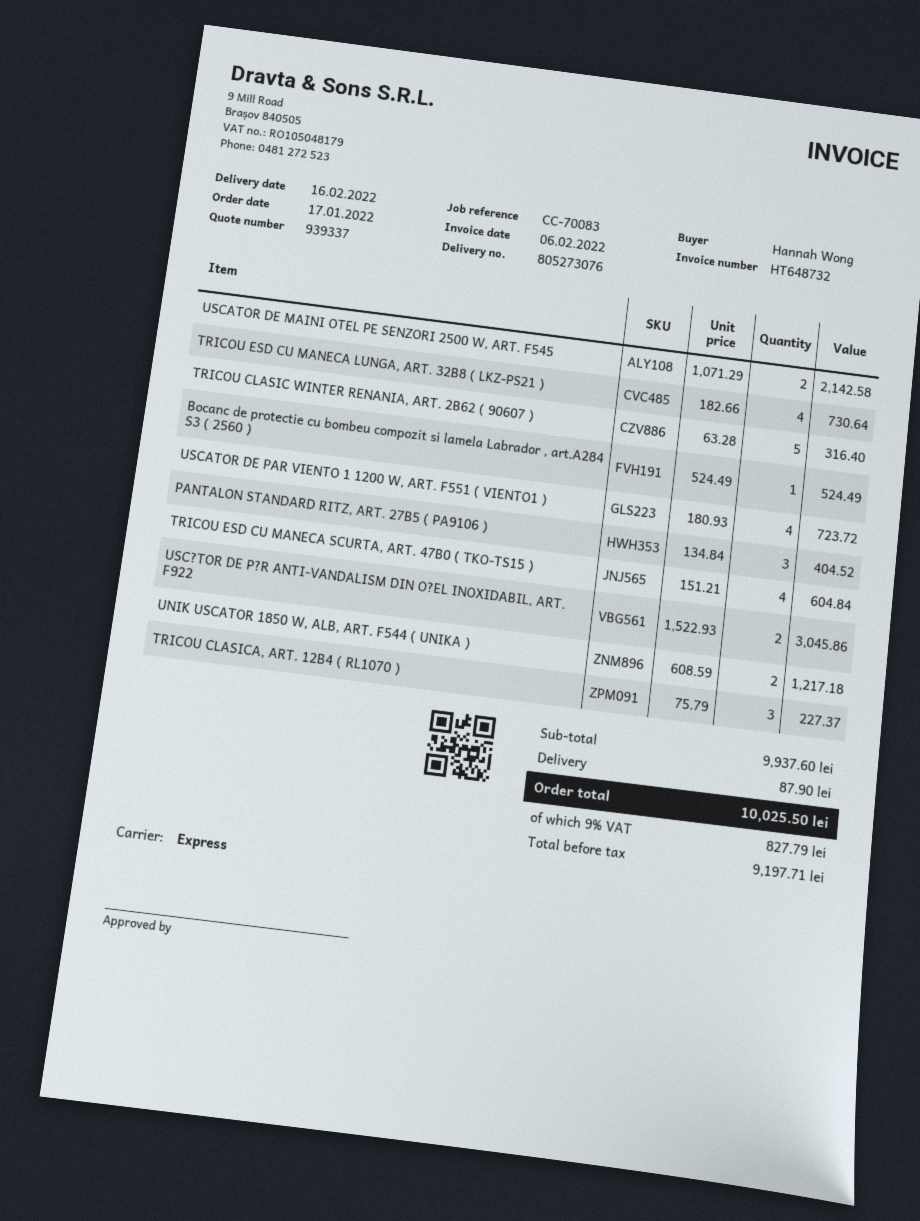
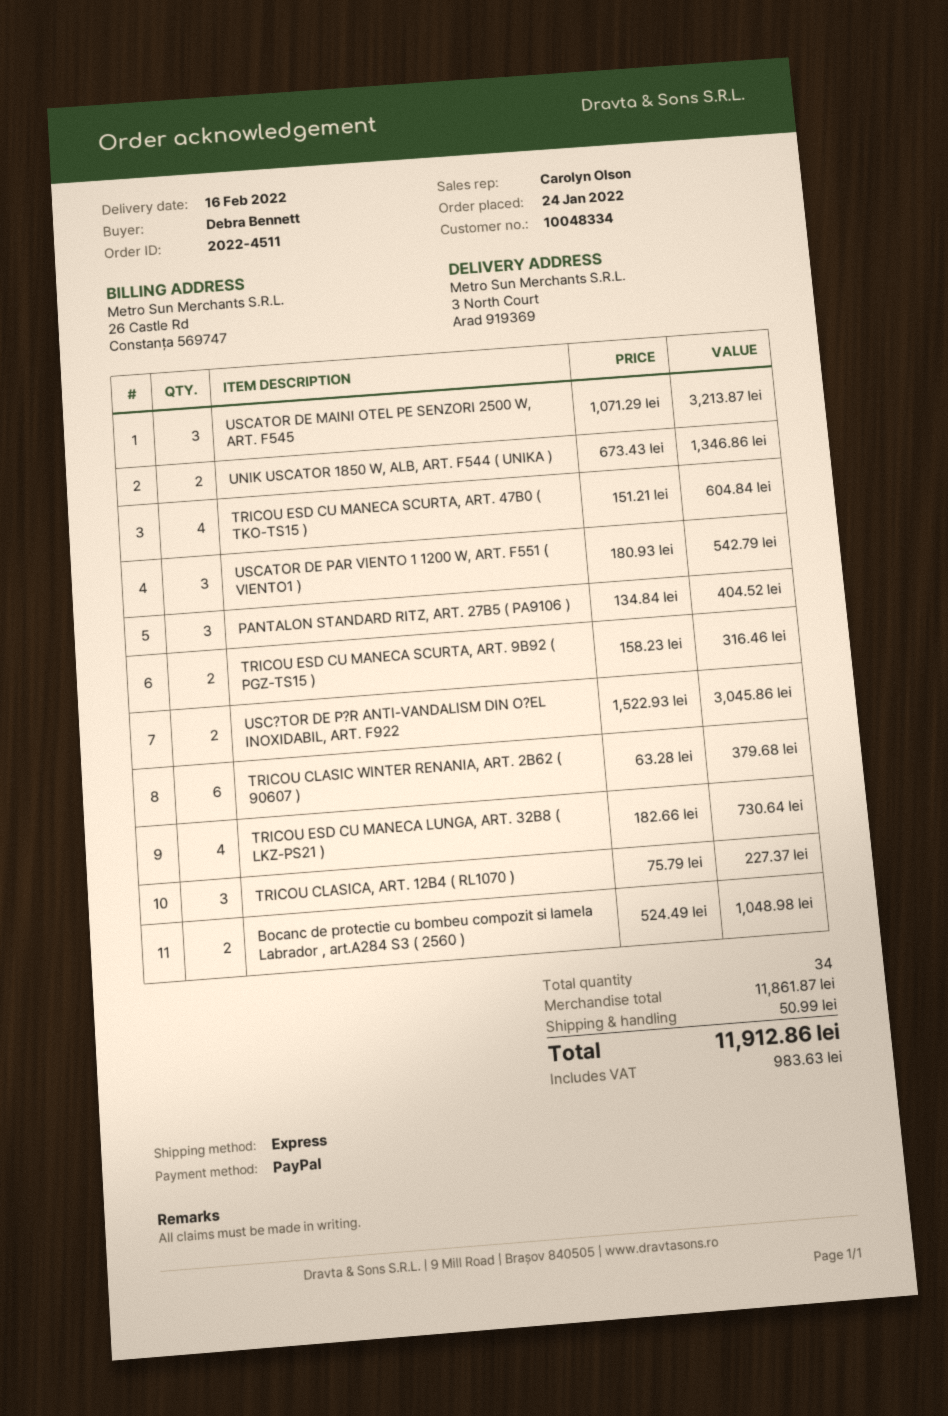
order date: 2022-01-17 -> 2022-01-24
ordered by: Hannah Wong -> Debra Bennett
USCATOR DE MAINI OTEL PE SENZORI 2500 W, ART. F545: 2 x 1071.29 = 2142.58 -> 3 x 1071.29 = 3213.87
TRICOU CLASIC WINTER RENANIA, ART. 2B62 ( 90607 ): 5 x 63.28 = 316.40 -> 6 x 63.28 = 379.68
Bocanc de protectie cu bombeu compozit si lamela Labrador , art.A284 S3 ( 2560 ): 1 x 524.49 = 524.49 -> 2 x 524.49 = 1048.98
USCATOR DE PAR VIENTO 1 1200 W, ART. F551 ( VIENTO1 ): 4 x 180.93 = 723.72 -> 3 x 180.93 = 542.79
UNIK USCATOR 1850 W, ALB, ART. F544 ( UNIKA ): 2 x 608.59 = 1217.18 -> 2 x 673.43 = 1346.86
TRICOU ESD CU MANECA SCURTA, ART. 9B92 ( PGZ-TS15 ): none -> 2 x 158.23 = 316.46
subtotal: 9937.60 -> 11861.87
shipping: 87.90 -> 50.99
tax: 827.79 -> 983.63
total: 10025.50 -> 11912.86

